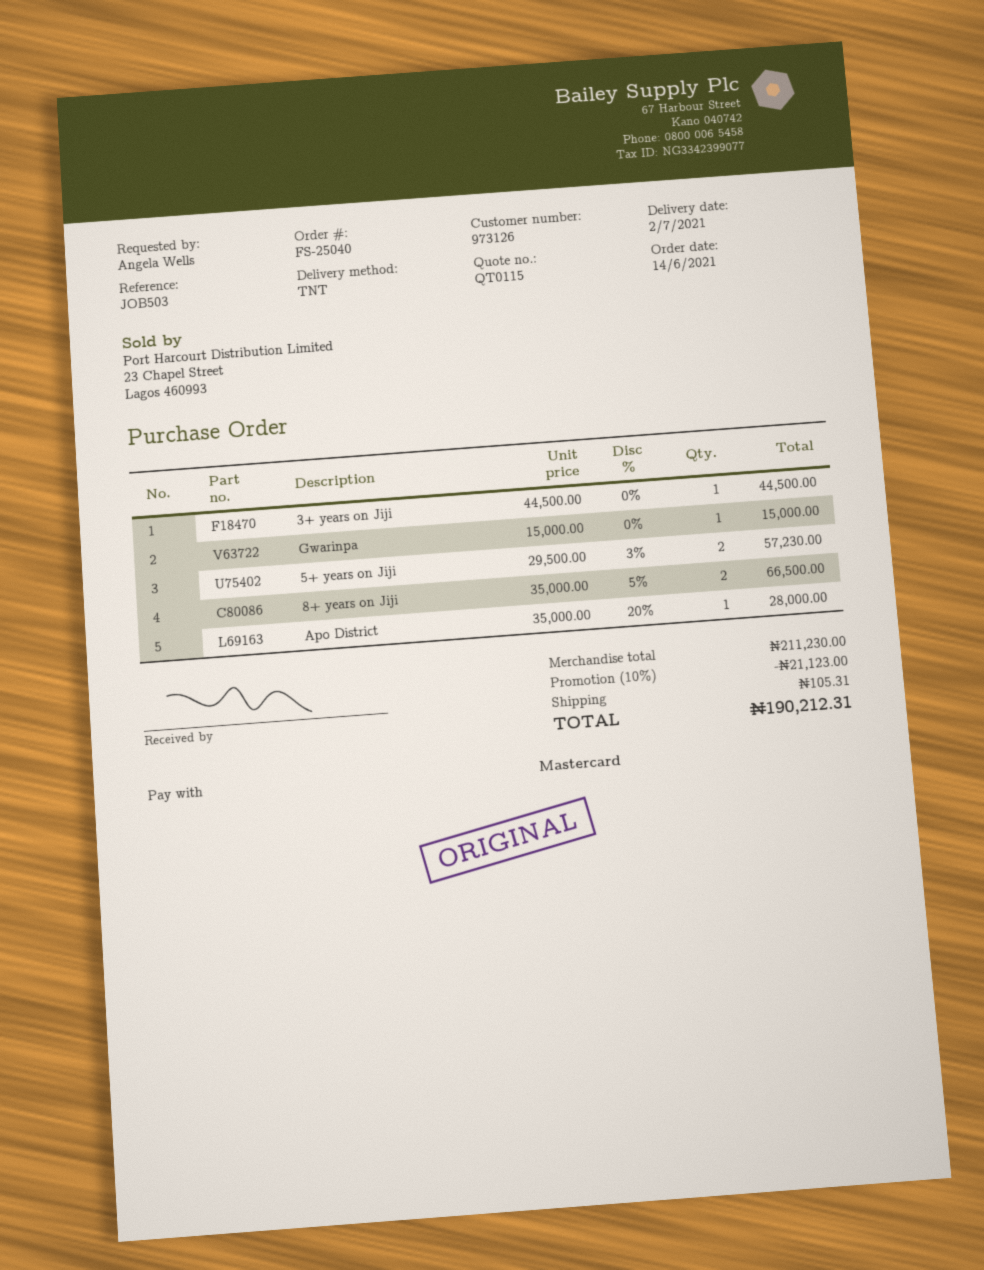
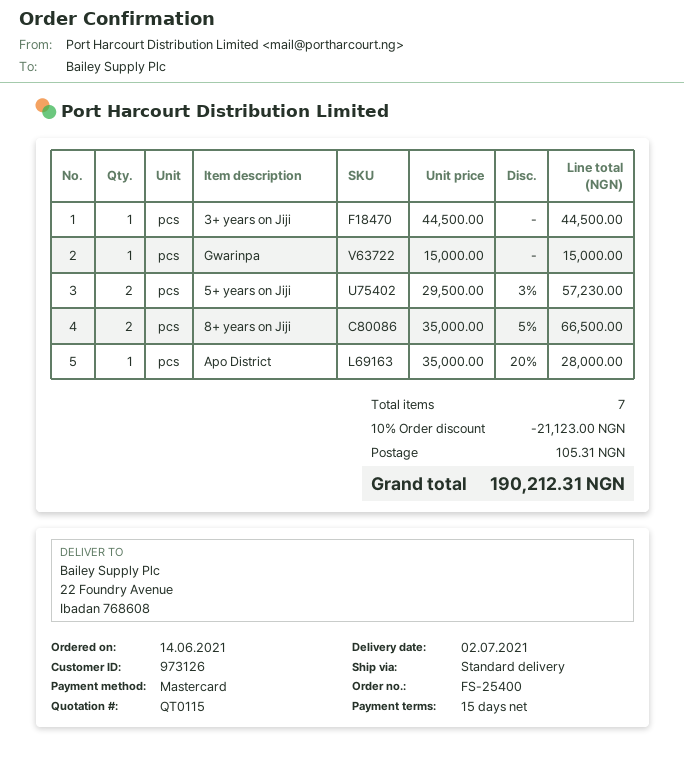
order number: FS-25040 -> FS-25400
shipping method: TNT -> standard

